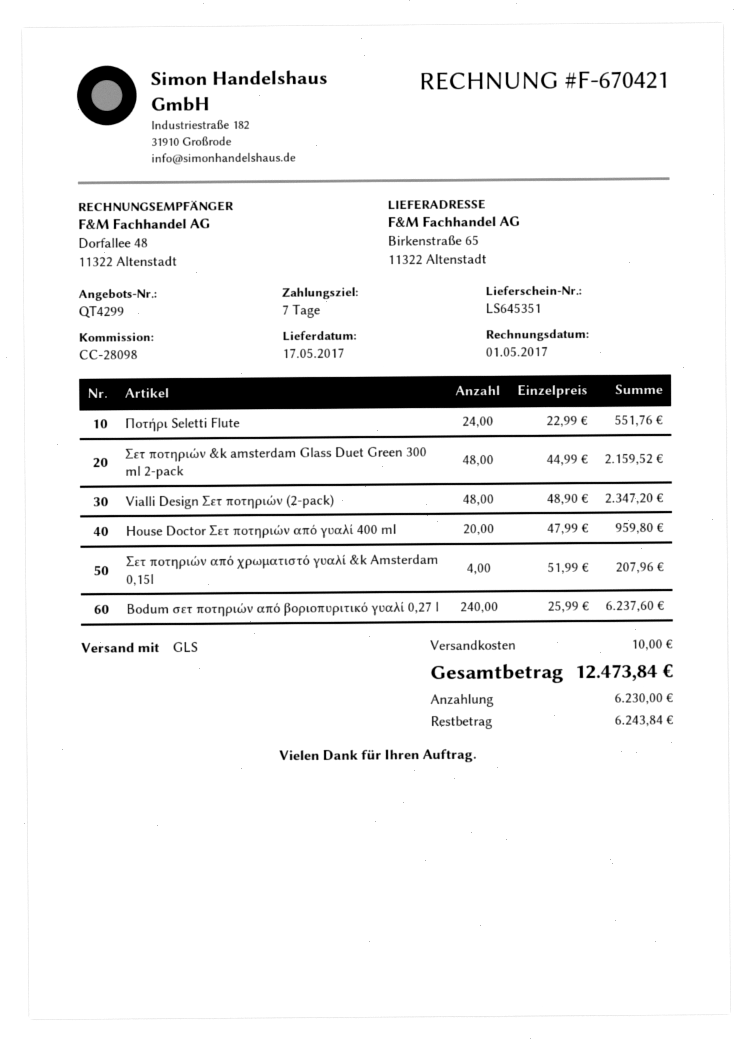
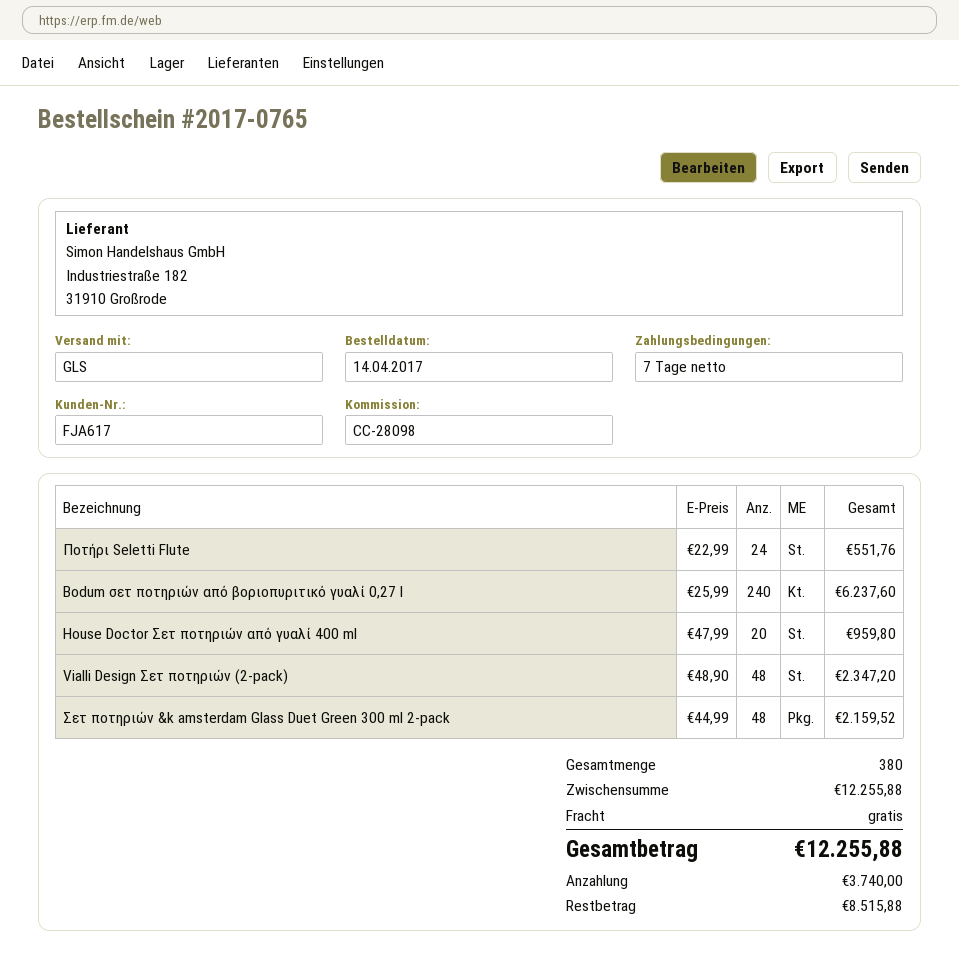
Σετ ποτηριών από χρωματιστό γυαλί &k Amsterdam 0,15l: 4 x 51.99 = 207.96 -> none
shipping: 10.00 -> 0.00
total: 12473.84 -> 12255.88
deposit: 6230.00 -> 3740.00
balance: 6243.84 -> 8515.88

